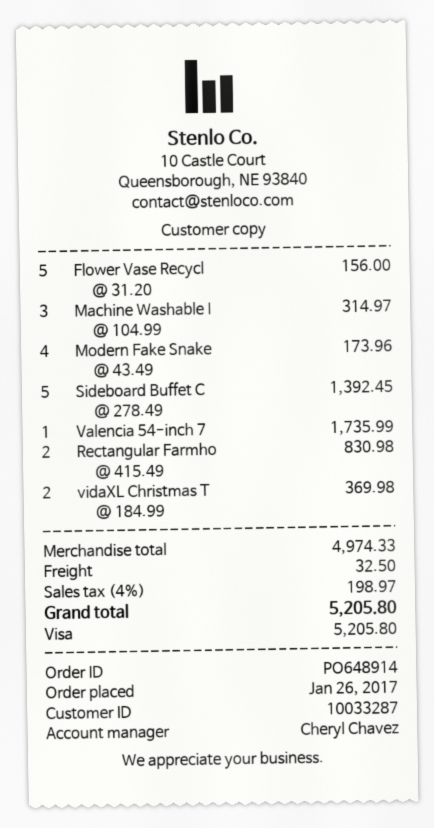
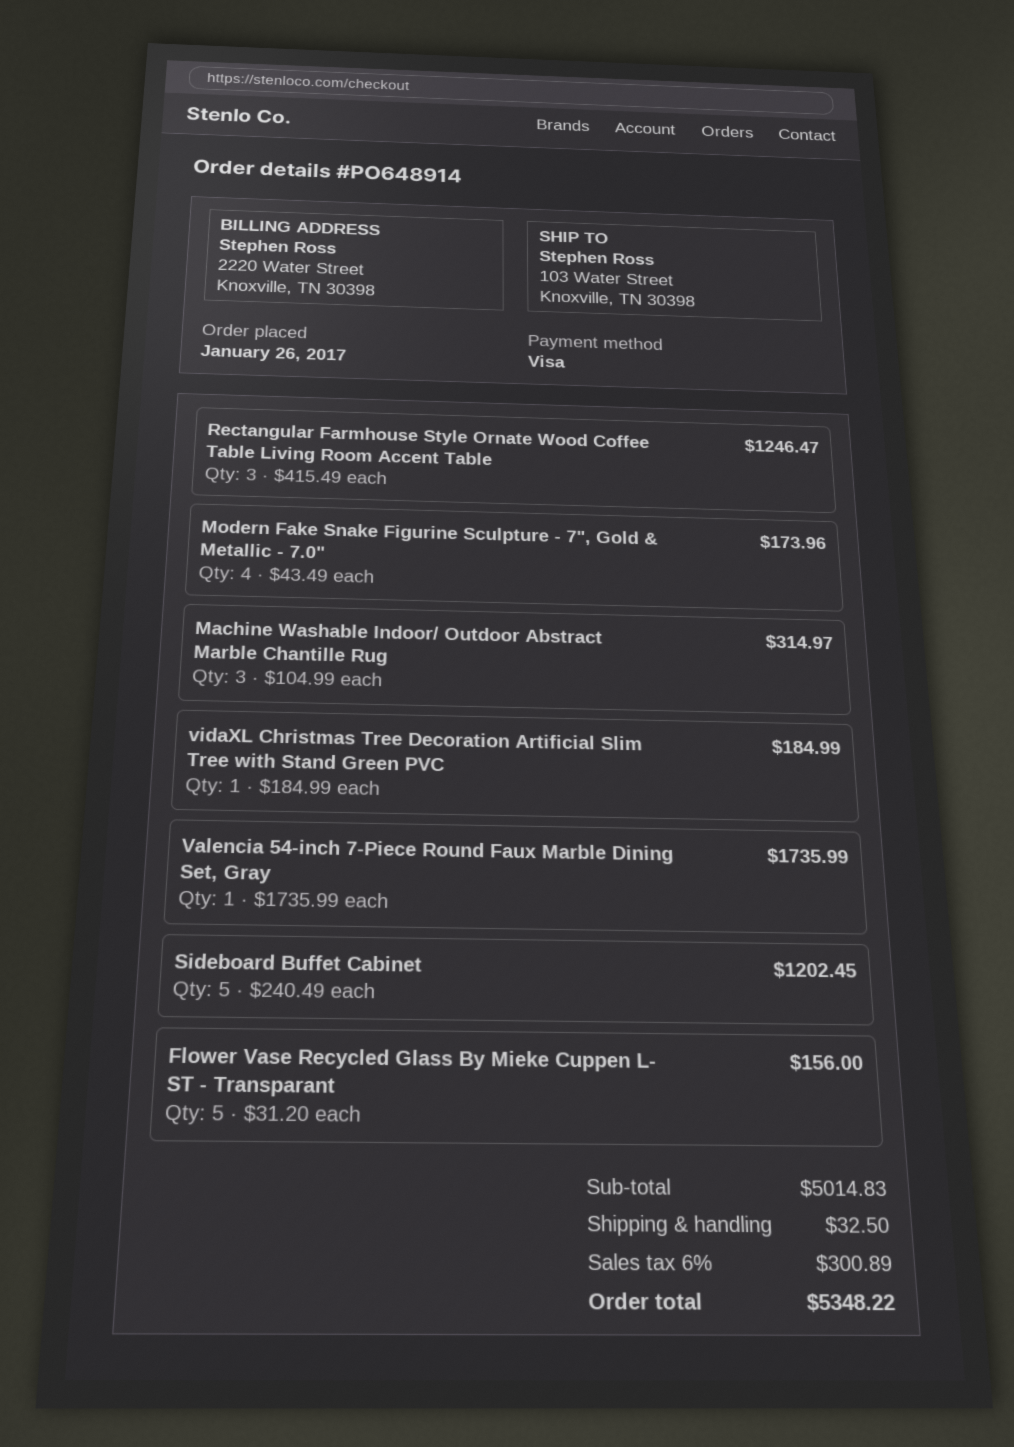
Sideboard Buffet C: 5 x 278.49 = 1392.45 -> 5 x 240.49 = 1202.45
Rectangular Farmho: 2 x 415.49 = 830.98 -> 3 x 415.49 = 1246.47
vidaXL Christmas T: 2 x 184.99 = 369.98 -> 1 x 184.99 = 184.99
subtotal: 4974.33 -> 5014.83
tax: 4% = 198.97 -> 6% = 300.89
total: 5205.80 -> 5348.22

